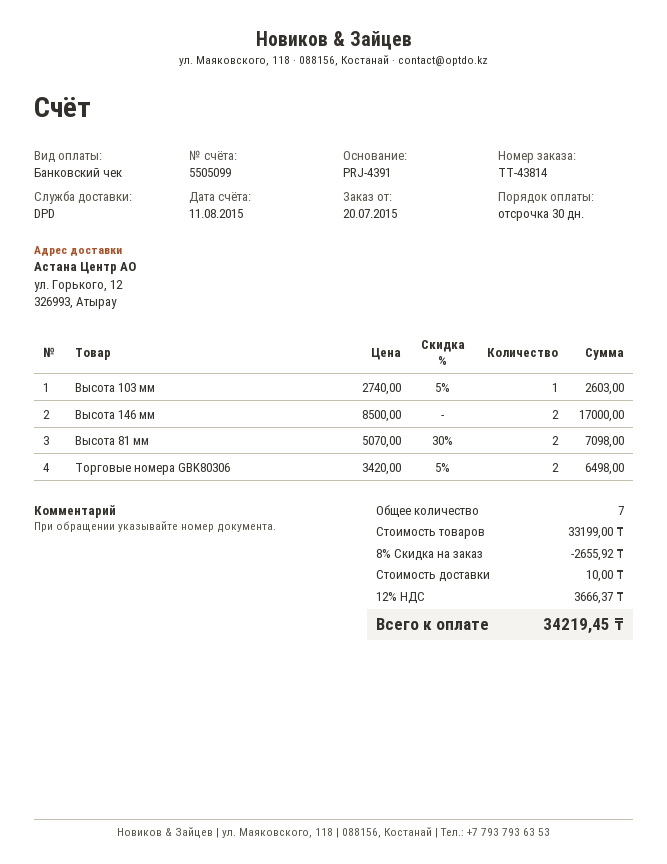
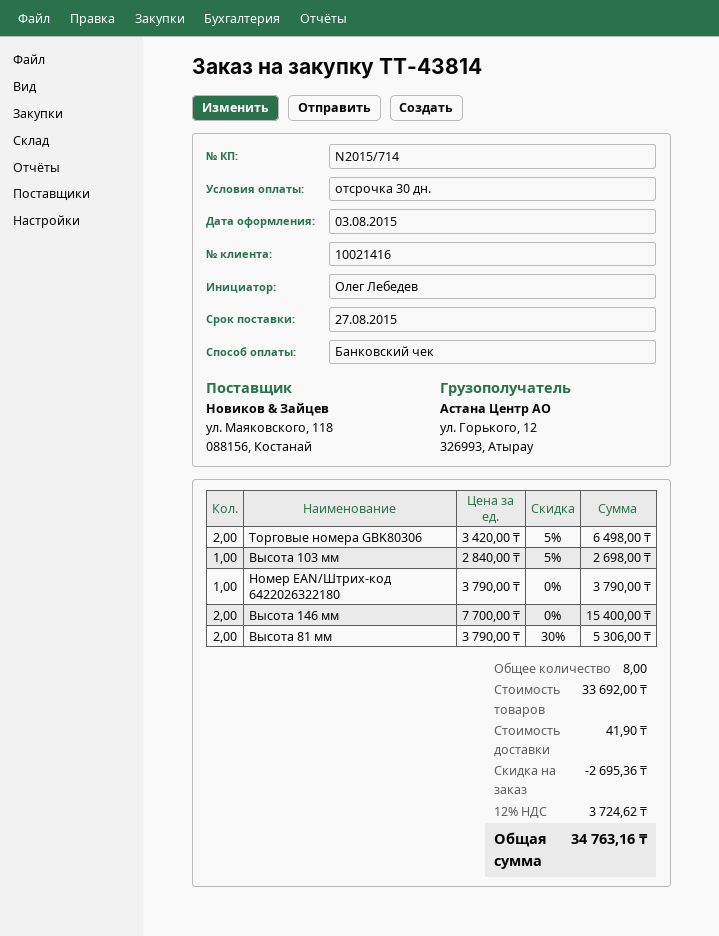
order date: 2015-07-20 -> 2015-08-03
Высота 103 мм: 1 x 2740.00 - 5% = 2603.00 -> 1 x 2840.00 - 5% = 2698.00
Высота 146 мм: 2 x 8500.00 = 17000.00 -> 2 x 7700.00 = 15400.00
Высота 81 мм: 2 x 5070.00 - 30% = 7098.00 -> 2 x 3790.00 - 30% = 5306.00
Номер EAN/Штрих-код 6422026322180: none -> 1 x 3790.00 = 3790.00
total quantity: 7 -> 8
subtotal: 33199.00 -> 33692.00
discount: 2655.92 -> 2695.36
shipping: 10.00 -> 41.90
tax: 12% = 3666.37 -> 12% = 3724.62
total: 34219.45 -> 34763.16

